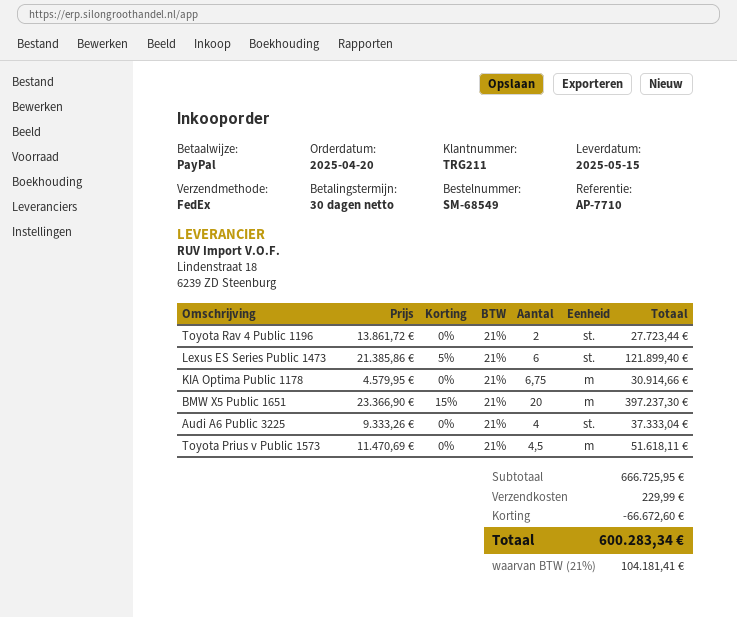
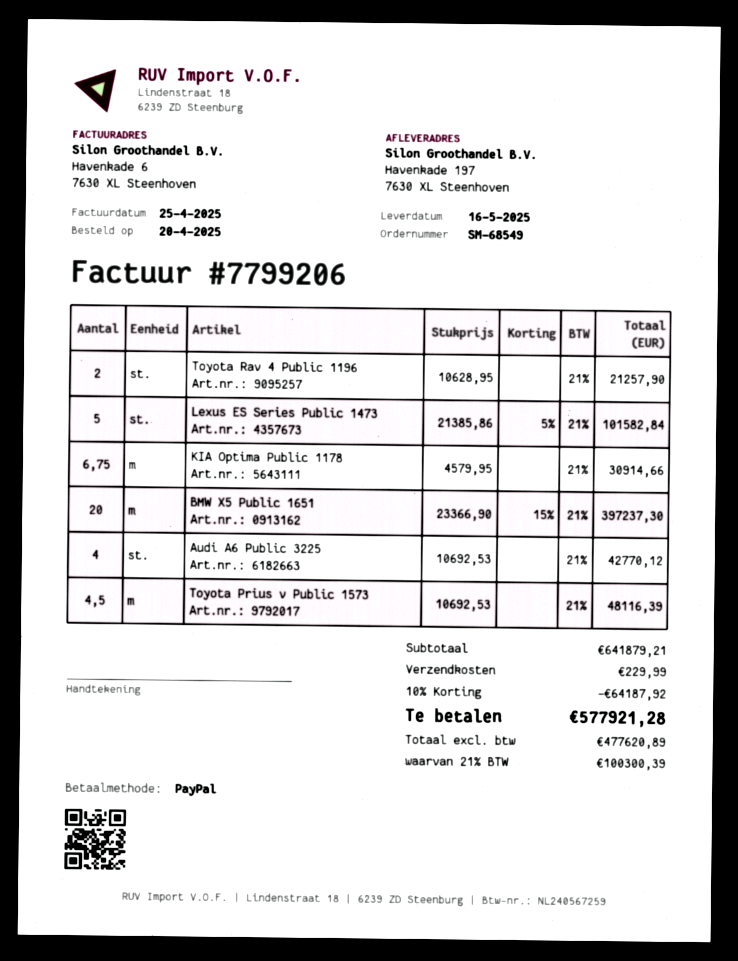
delivery date: 2025-05-15 -> 2025-05-16
Toyota Rav 4 Public 1196: 2 x 13861.72 = 27723.44 -> 2 x 10628.95 = 21257.90
Lexus ES Series Public 1473: 6 x 21385.86 - 5% = 121899.40 -> 5 x 21385.86 - 5% = 101582.84
Audi A6 Public 3225: 4 x 9333.26 = 37333.04 -> 4 x 10692.53 = 42770.12
Toyota Prius v Public 1573: 4.5 x 11470.69 = 51618.11 -> 4.5 x 10692.53 = 48116.39
subtotal: 666725.95 -> 641879.21
discount: 66672.60 -> 64187.92
tax: 21% = 104181.41 -> 21% = 100300.39
total: 600283.34 -> 577921.28

